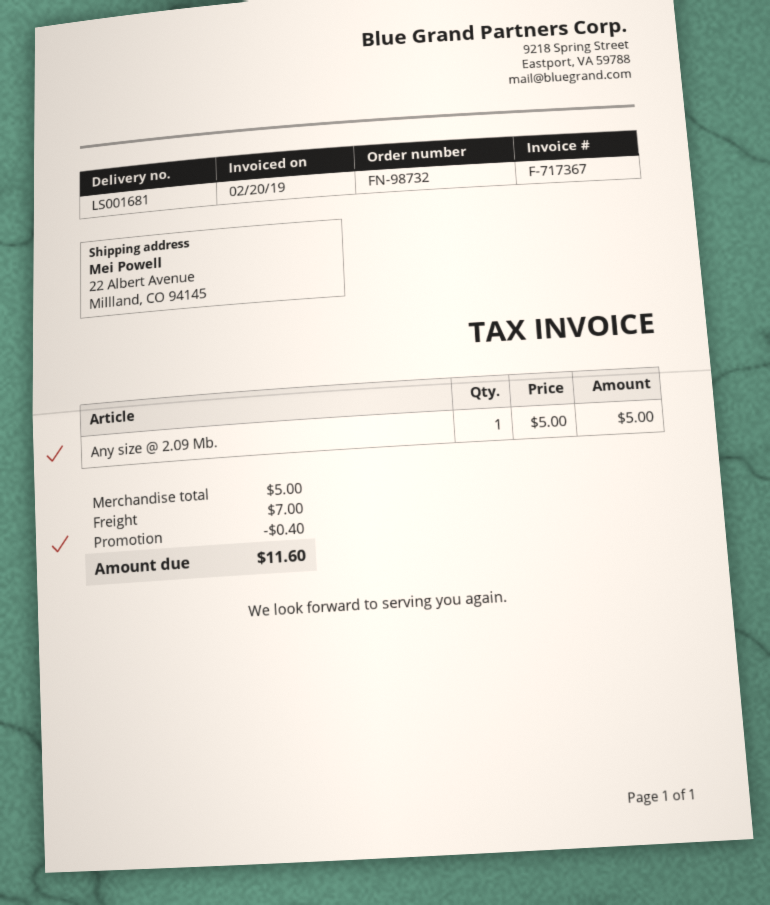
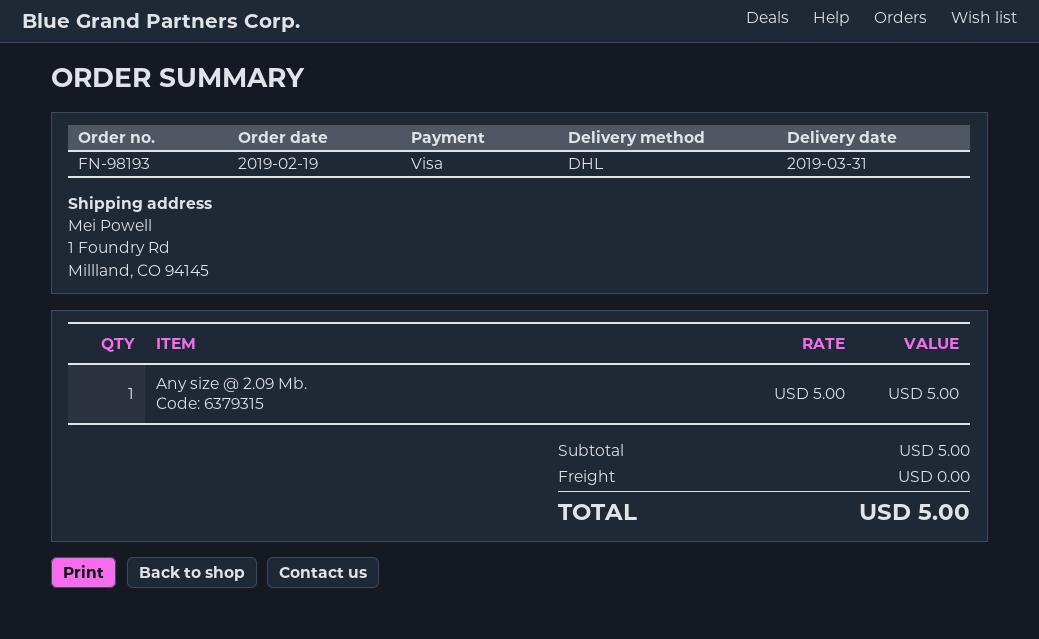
order number: FN-98732 -> FN-98193
ship to: 22 Albert Avenue, Millland, CO 94145 -> 1 Foundry Rd, Millland, CO 94145
discount: 0.40 -> none
shipping: 7.00 -> 0.00
total: 11.60 -> 5.00

